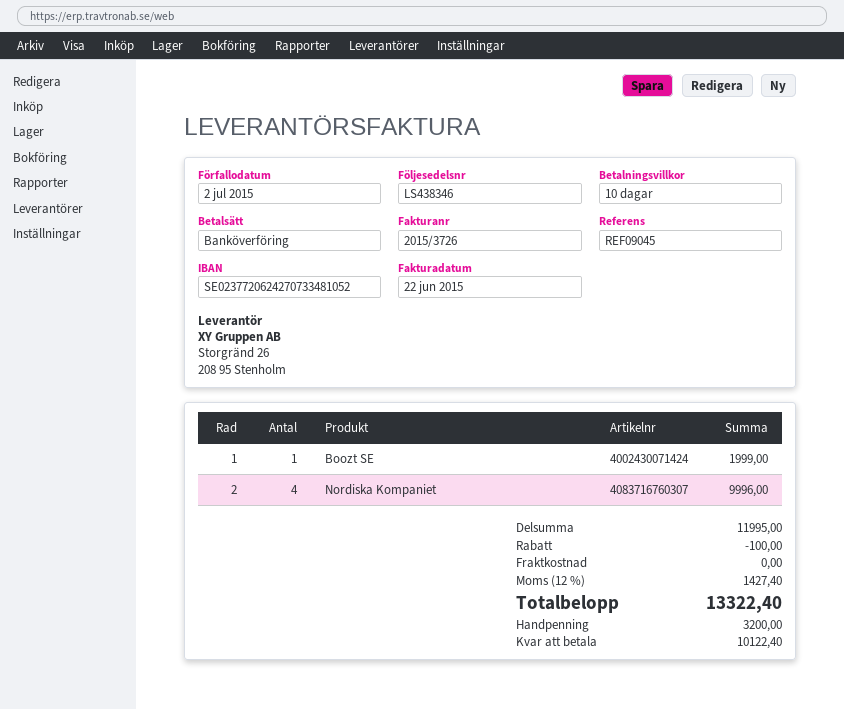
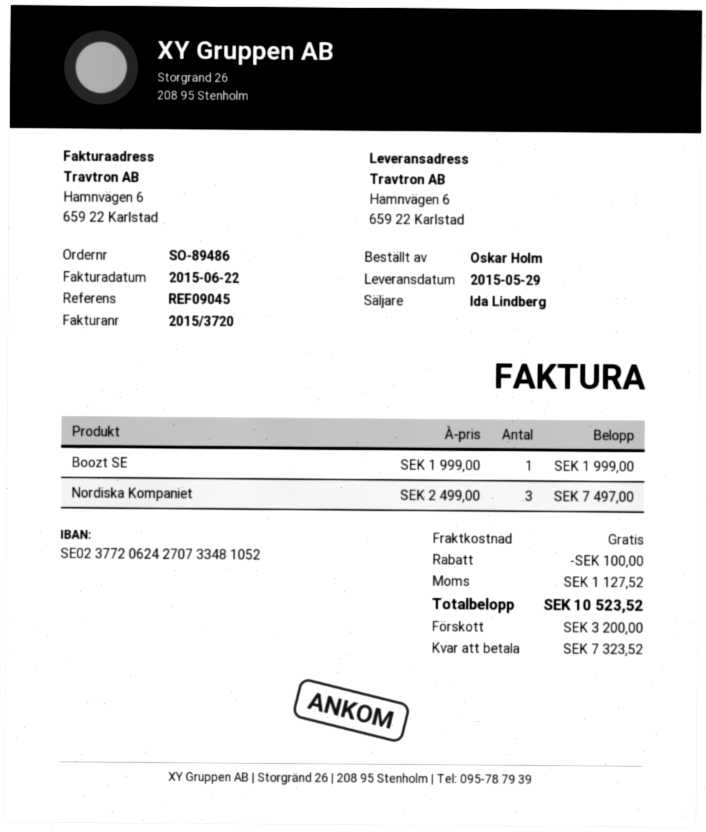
invoice number: 2015/3726 -> 2015/3720
Nordiska Kompaniet: 4 for 9996.00 -> 3 for 7497.00
tax: 1427.40 -> 1127.52
total: 13322.40 -> 10523.52
balance: 10122.40 -> 7323.52

